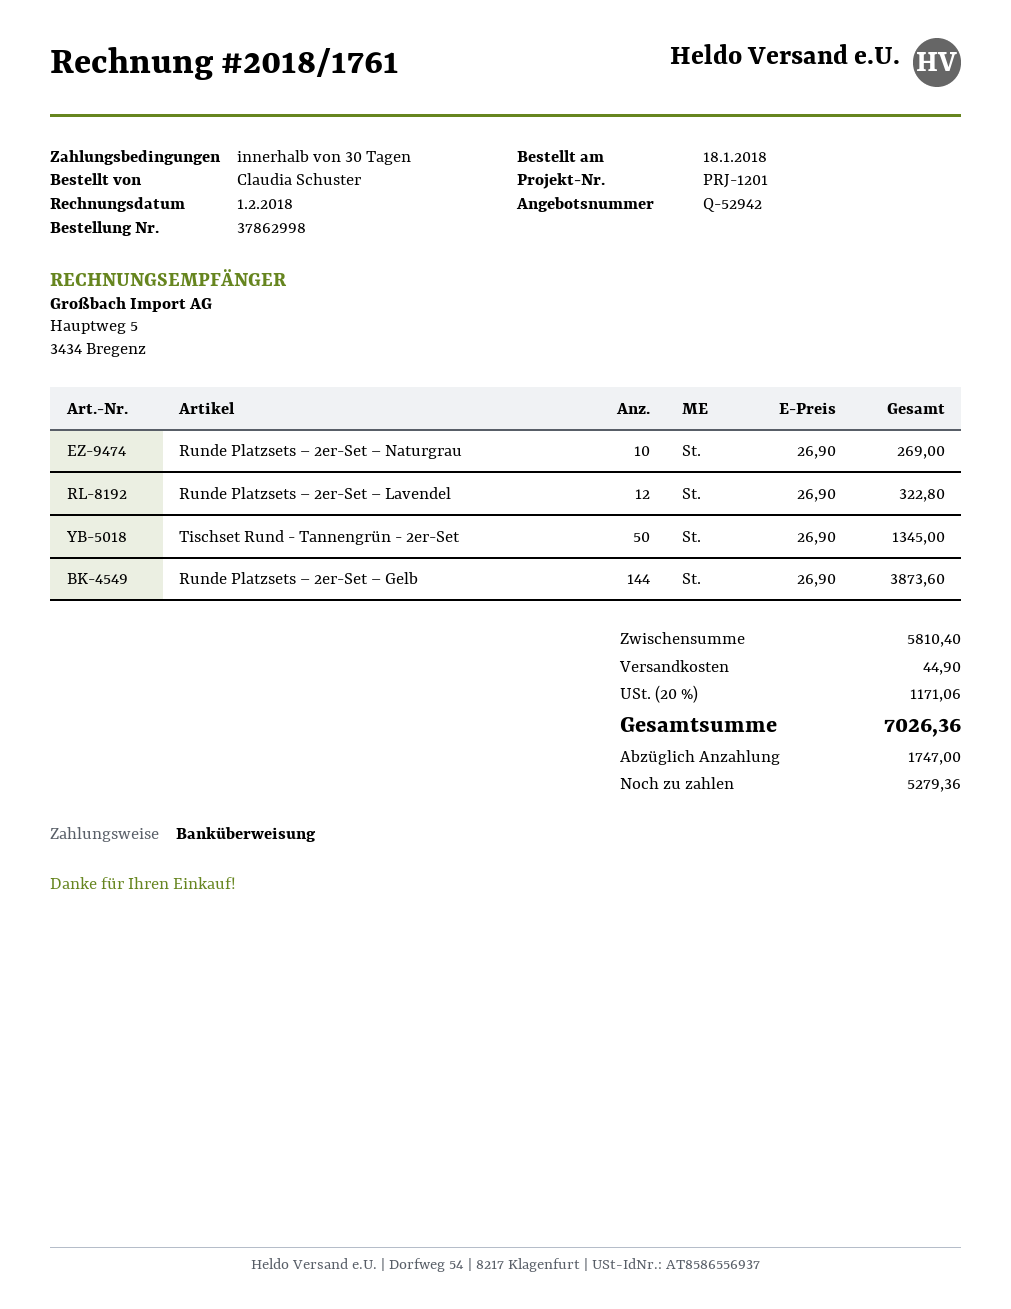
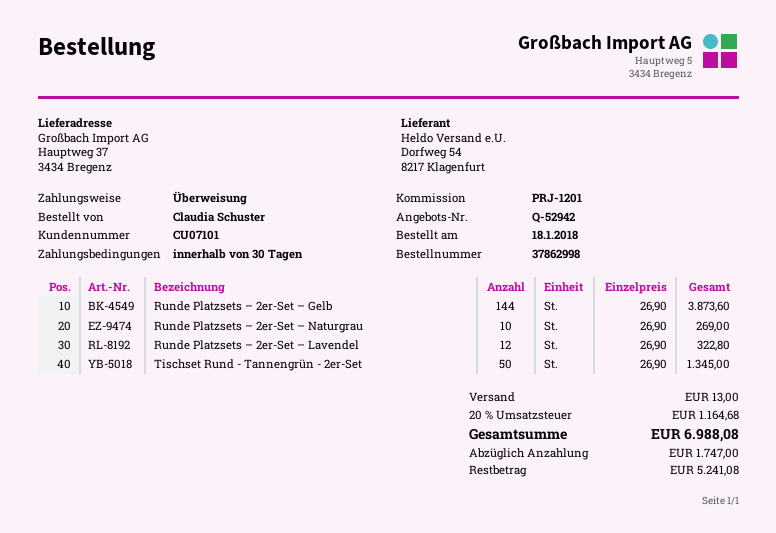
shipping: 44.90 -> 13.00
tax: 20% = 1171.06 -> 20% = 1164.68
total: 7026.36 -> 6988.08
balance: 5279.36 -> 5241.08

